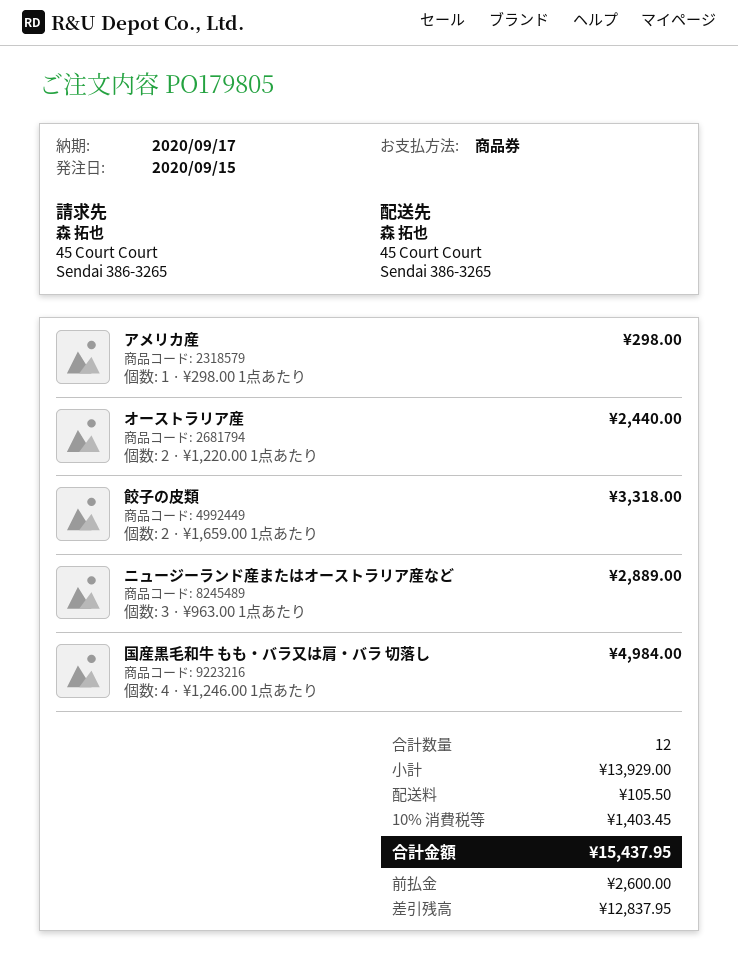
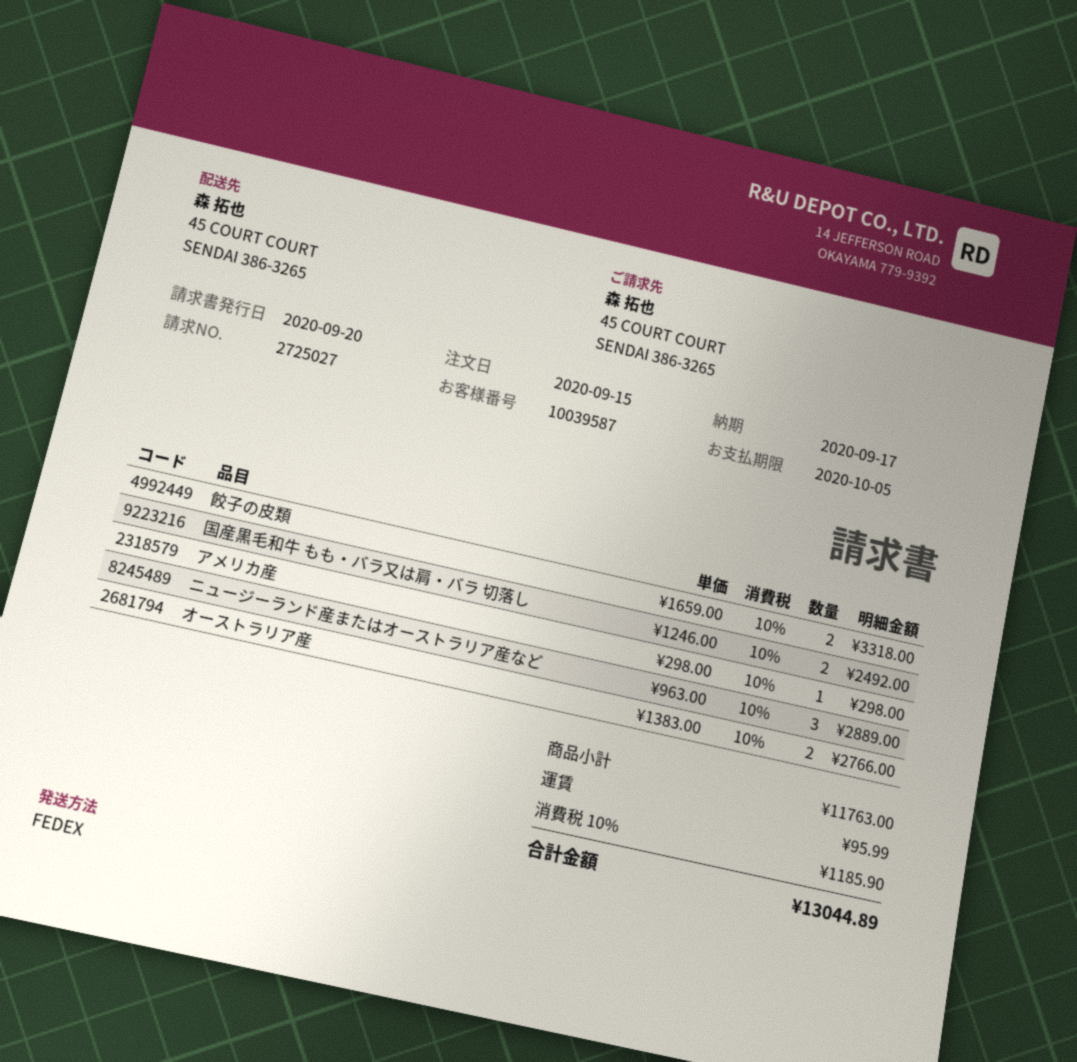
オーストラリア産: 2 x 1220.00 = 2440.00 -> 2 x 1383.00 = 2766.00
国産黒毛和牛 もも・バラ又は肩・バラ 切落し: 4 x 1246.00 = 4984.00 -> 2 x 1246.00 = 2492.00
subtotal: 13929.00 -> 11763.00
shipping: 105.50 -> 95.99
tax: 10% = 1403.45 -> 10% = 1185.90
total: 15437.95 -> 13044.89

